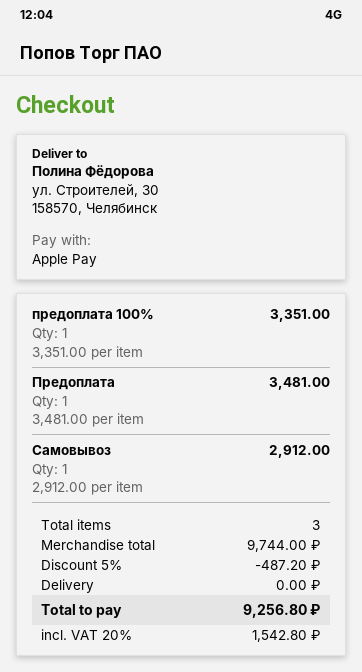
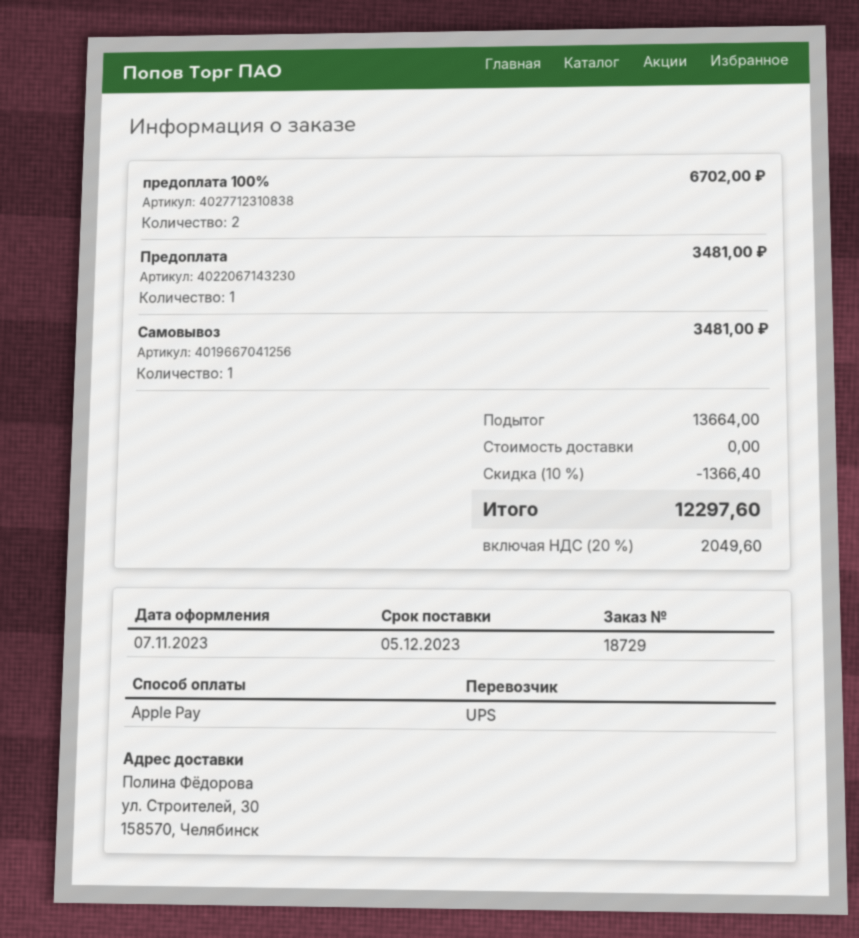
предоплата 100%: 1 for 3351.00 -> 2 for 6702.00
Самовывоз: 1 for 2912.00 -> 1 for 3481.00
subtotal: 9744.00 -> 13664.00
discount: 5% = 487.20 -> 10% = 1366.40
tax: 20% = 1542.80 -> 20% = 2049.60
total: 9256.80 -> 12297.60

